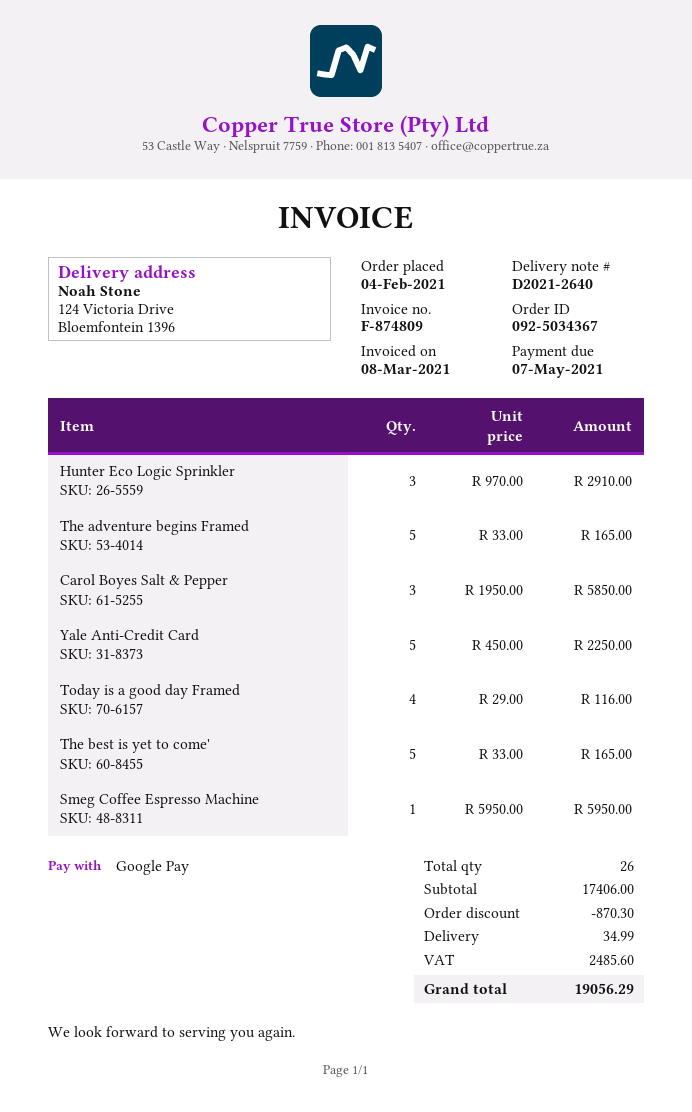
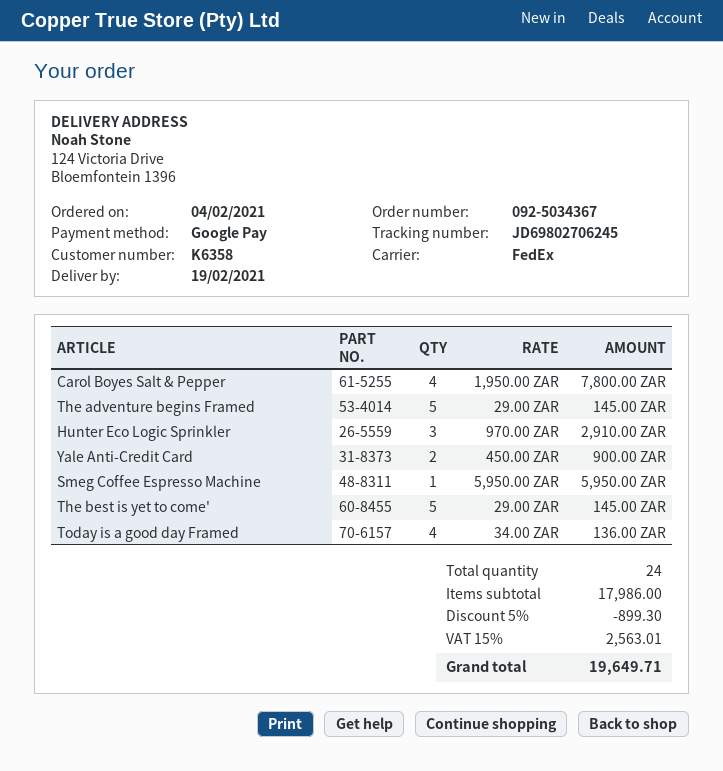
The adventure begins Framed: 5 x 33.00 = 165.00 -> 5 x 29.00 = 145.00
Carol Boyes Salt & Pepper: 3 x 1950.00 = 5850.00 -> 4 x 1950.00 = 7800.00
Yale Anti-Credit Card: 5 x 450.00 = 2250.00 -> 2 x 450.00 = 900.00
Today is a good day Framed: 4 x 29.00 = 116.00 -> 4 x 34.00 = 136.00
The best is yet to come': 5 x 33.00 = 165.00 -> 5 x 29.00 = 145.00
total quantity: 26 -> 24
subtotal: 17406.00 -> 17986.00
discount: 870.30 -> 899.30
shipping: 34.99 -> none
tax: 2485.60 -> 2563.01
total: 19056.29 -> 19649.71

